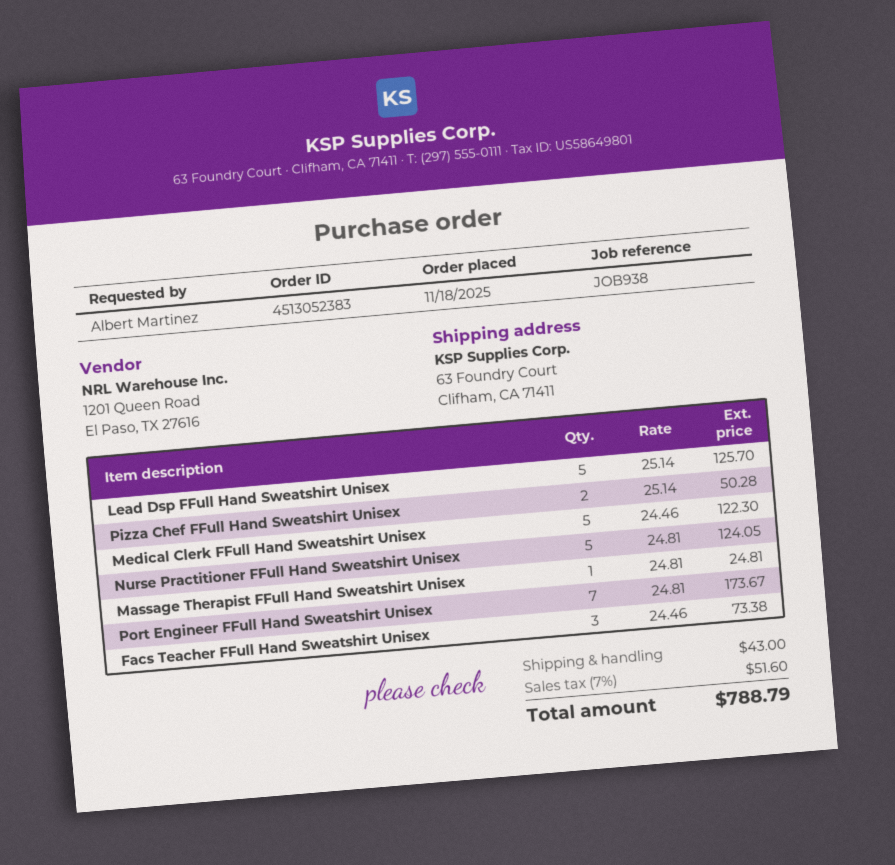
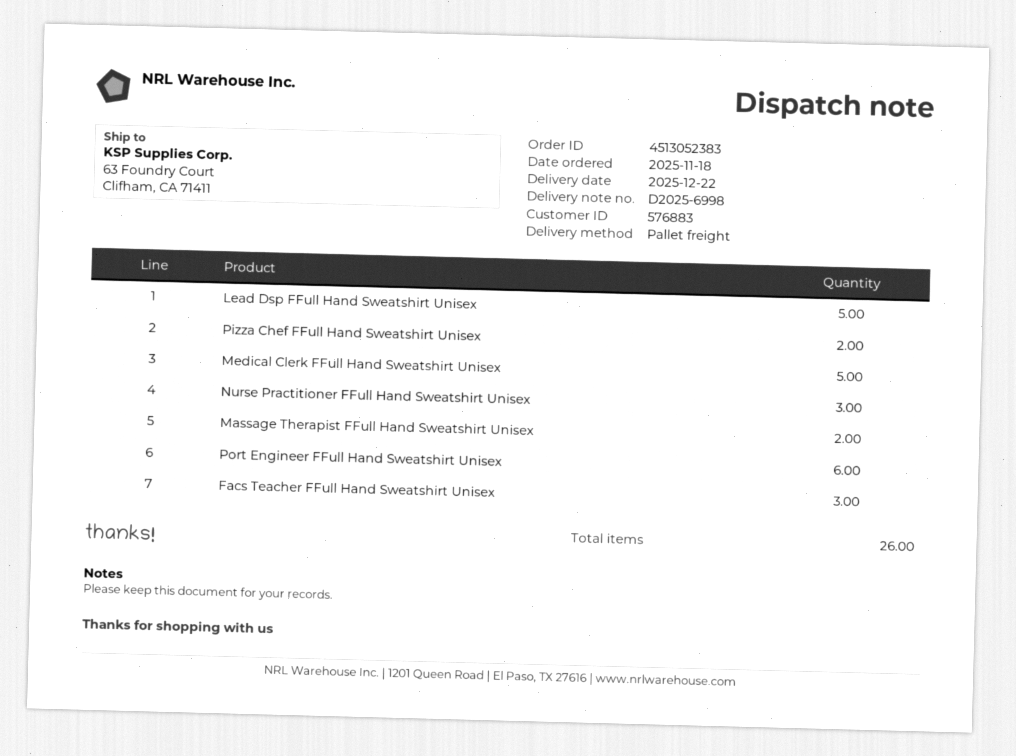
Nurse Practitioner FFull Hand Sweatshirt Unisex: 5 -> 3
Massage Therapist FFull Hand Sweatshirt Unisex: 1 -> 2
Port Engineer FFull Hand Sweatshirt Unisex: 7 -> 6

